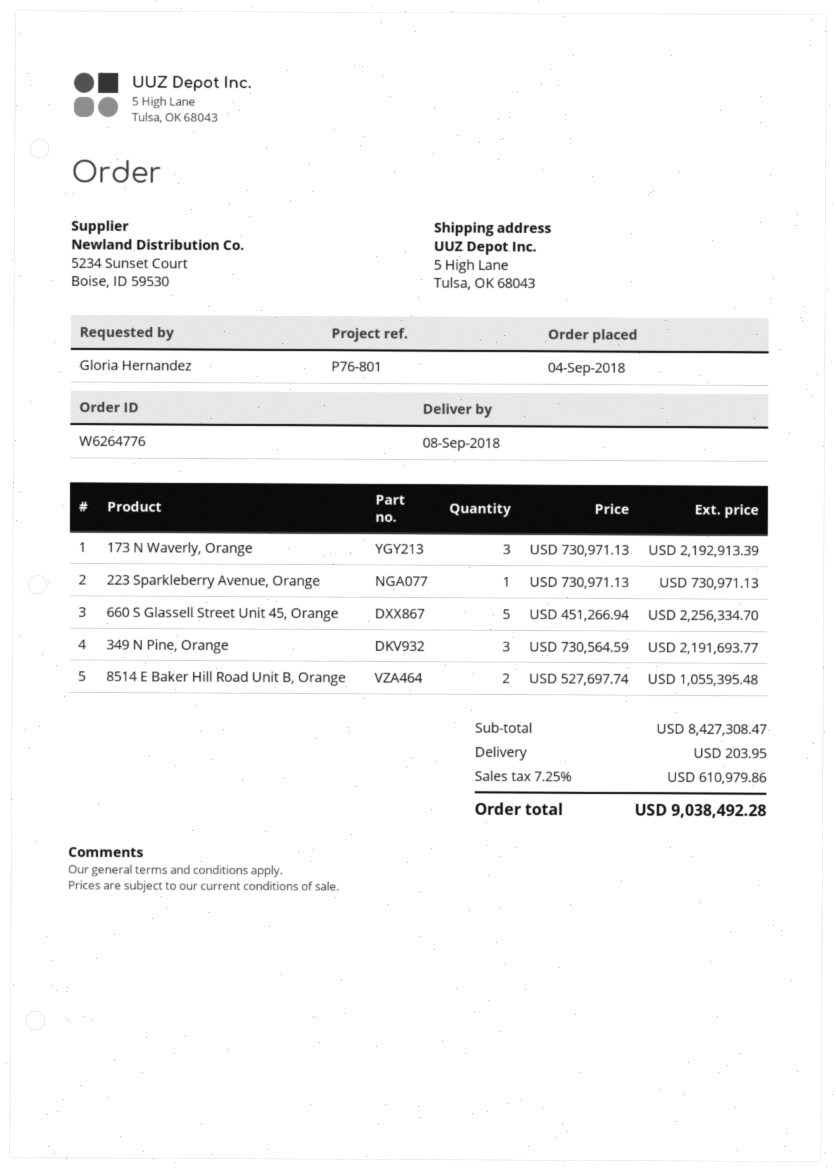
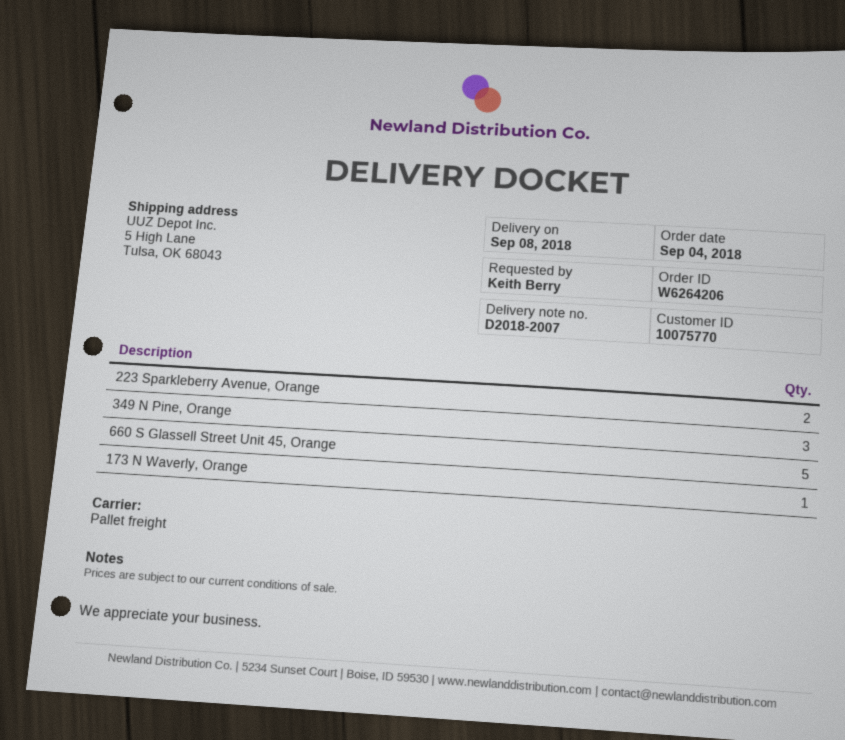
order number: W6264776 -> W6264206
ordered by: Gloria Hernandez -> Keith Berry
173 N Waverly, Orange: 3 -> 1
223 Sparkleberry Avenue, Orange: 1 -> 2
8514 E Baker Hill Road Unit B, Orange: 2 -> none

